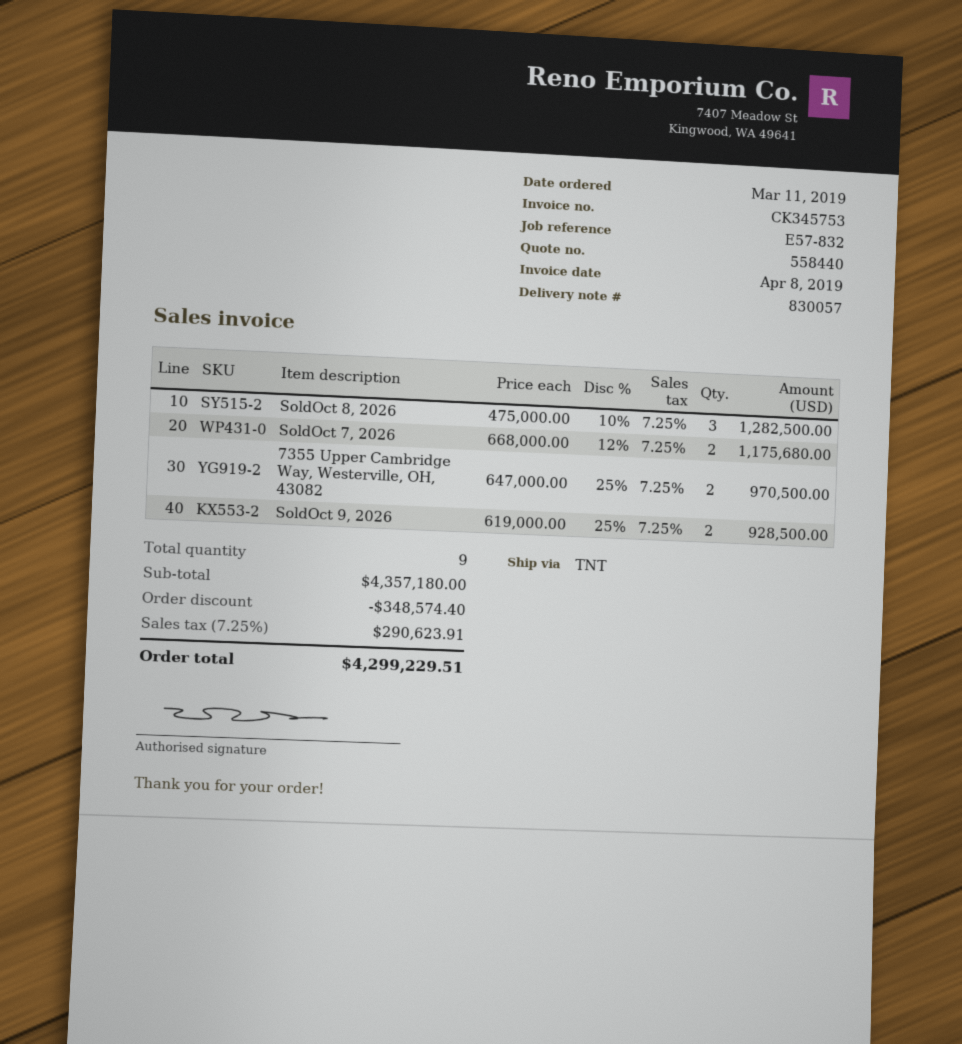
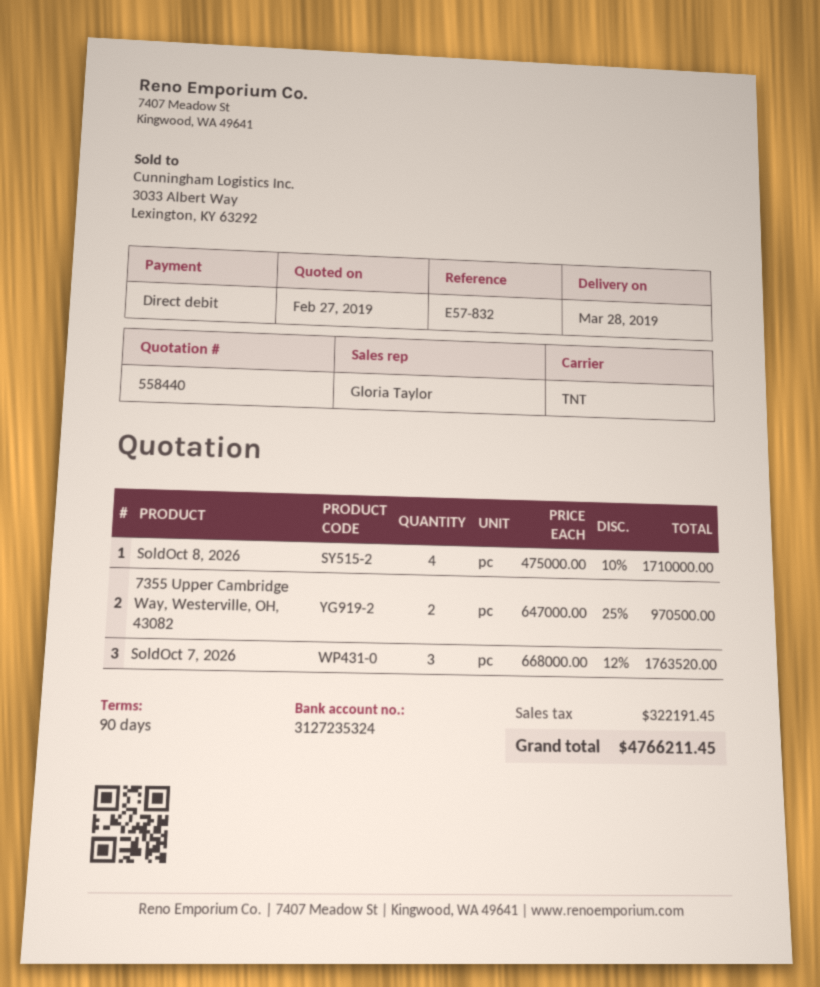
SoldOct 8, 2026: 3 x 475000.00 - 10% = 1282500.00 -> 4 x 475000.00 - 10% = 1710000.00
SoldOct 7, 2026: 2 x 668000.00 - 12% = 1175680.00 -> 3 x 668000.00 - 12% = 1763520.00
SoldOct 9, 2026: 2 x 619000.00 - 25% = 928500.00 -> none
discount: 348574.40 -> none
tax: 290623.91 -> 322191.45
total: 4299229.51 -> 4766211.45

